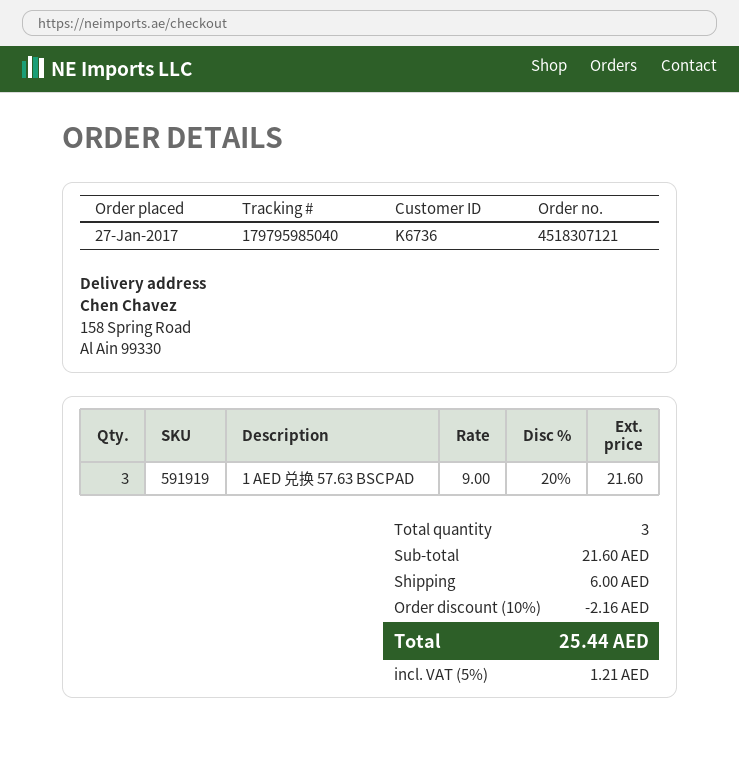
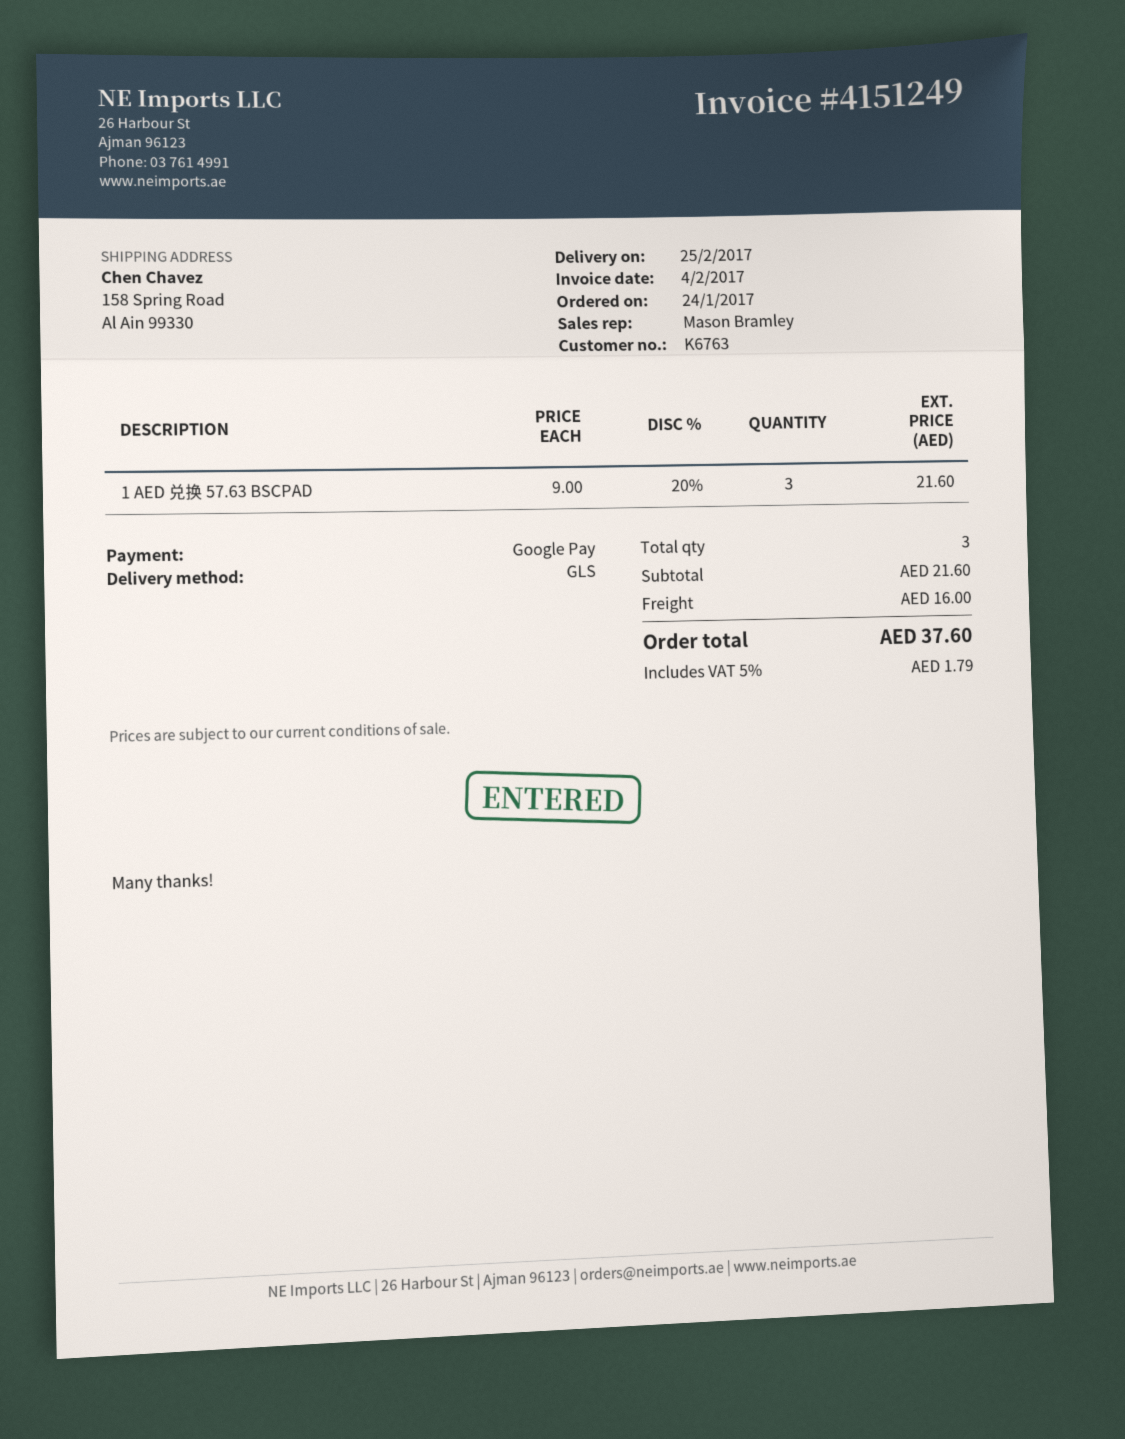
order date: 2017-01-27 -> 2017-01-24
customer number: K6736 -> K6763
discount: 10% = 2.16 -> none
shipping: 6.00 -> 16.00
tax: 5% = 1.21 -> 5% = 1.79
total: 25.44 -> 37.60

